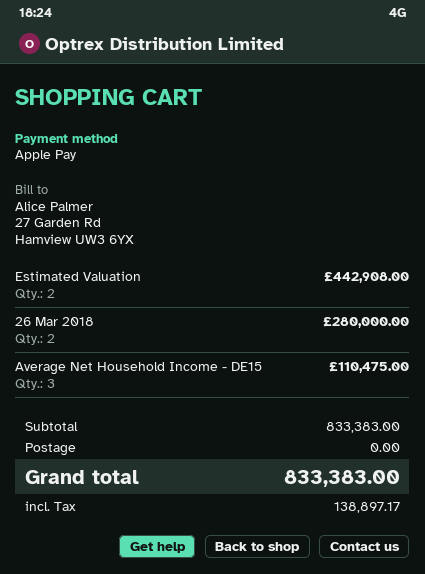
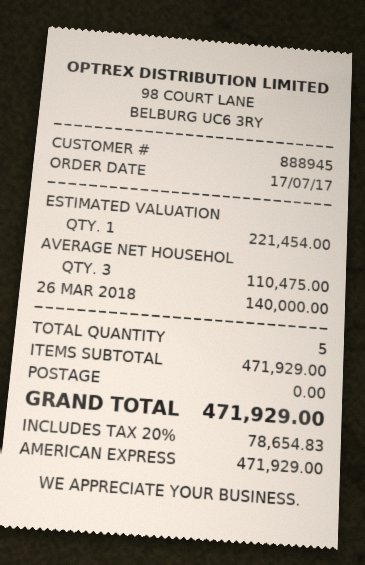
payment method: Apple Pay -> American Express
Estimated Valuation: 2 for 442908.00 -> 1 for 221454.00
26 Mar 2018: 2 for 280000.00 -> 1 for 140000.00
subtotal: 833383.00 -> 471929.00
tax: 138897.17 -> 78654.83
total: 833383.00 -> 471929.00

